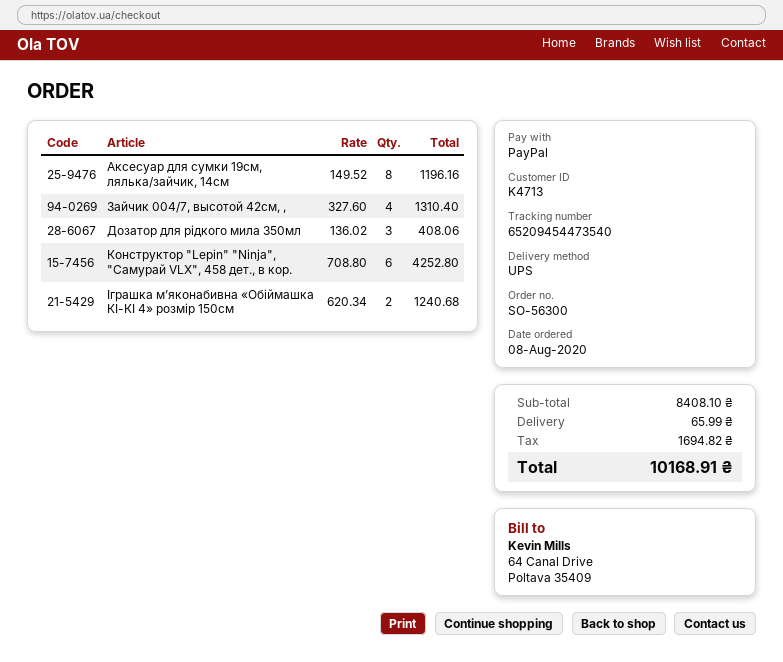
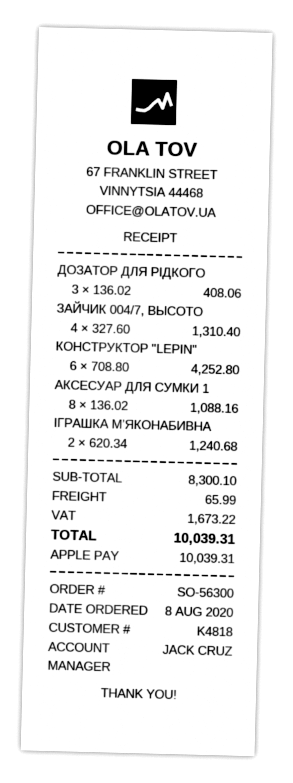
customer number: K4713 -> K4818
payment method: PayPal -> Apple Pay
Аксесуар для сумки 19см, лялька/зайчик, 14см: 8 x 149.52 = 1196.16 -> 8 x 136.02 = 1088.16
subtotal: 8408.10 -> 8300.10
tax: 1694.82 -> 1673.22
total: 10168.91 -> 10039.31

